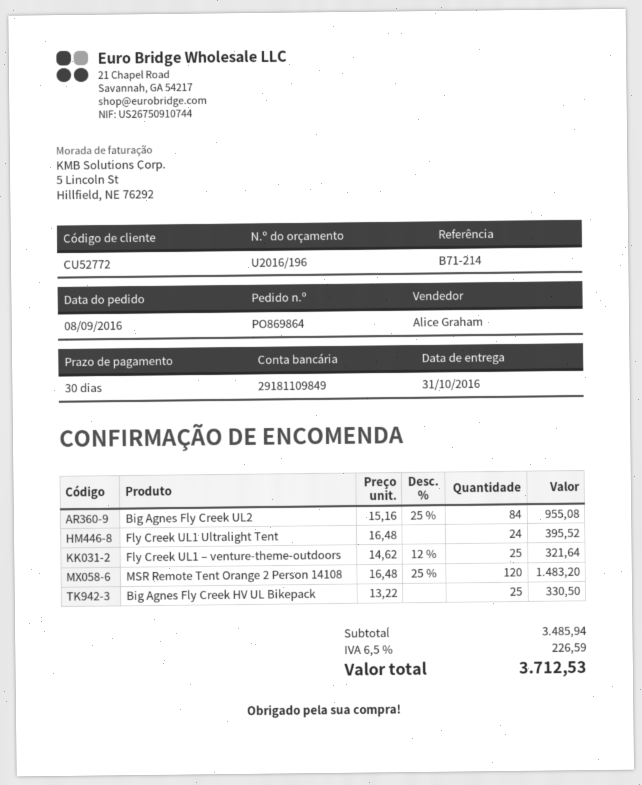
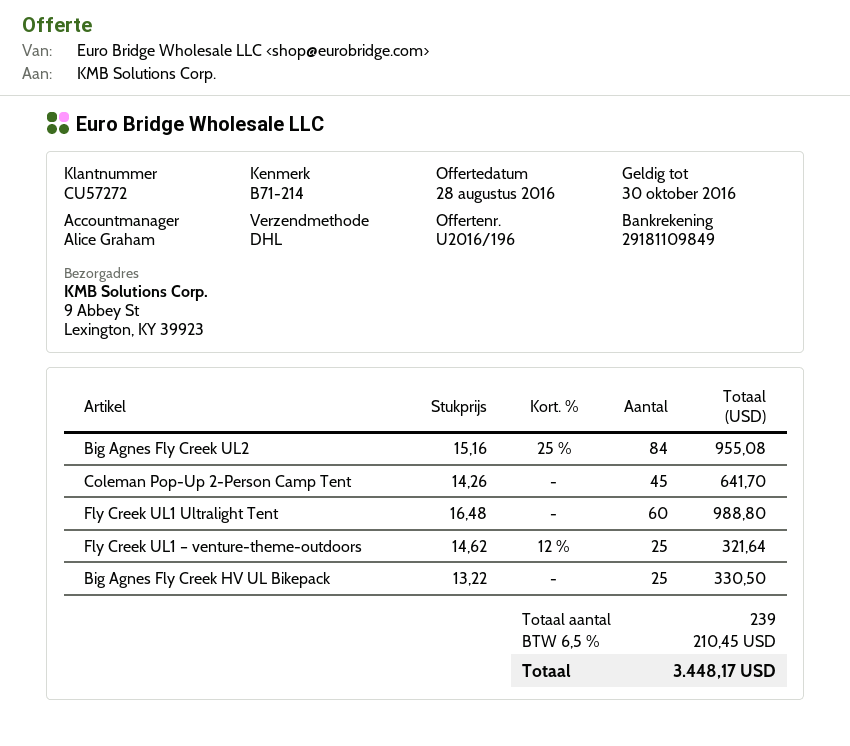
customer number: CU52772 -> CU57272
Fly Creek UL1 Ultralight Tent: 24 x 16.48 = 395.52 -> 60 x 16.48 = 988.80
MSR Remote Tent Orange 2 Person 14108: 120 x 16.48 - 25% = 1483.20 -> none
Coleman Pop-Up 2-Person Camp Tent: none -> 45 x 14.26 = 641.70
tax: 6.5% = 226.59 -> 6.5% = 210.45
total: 3712.53 -> 3448.17

